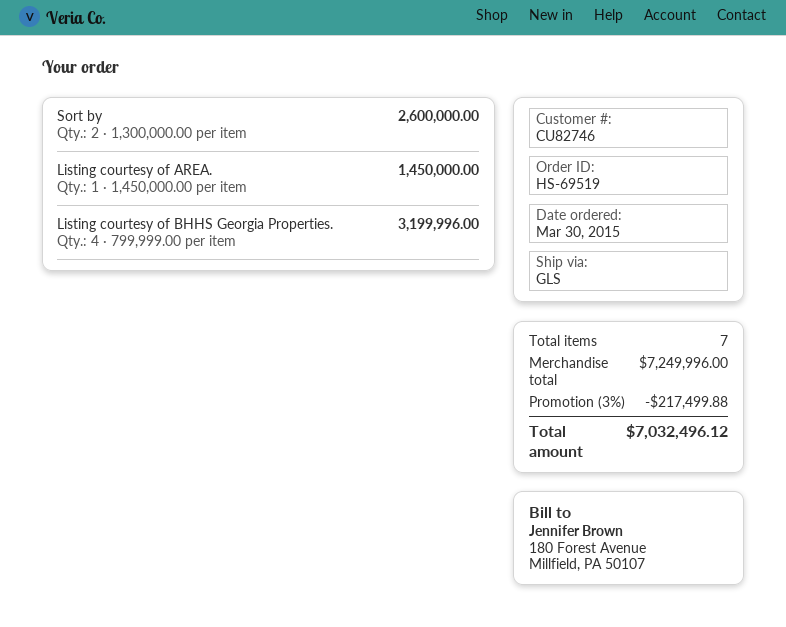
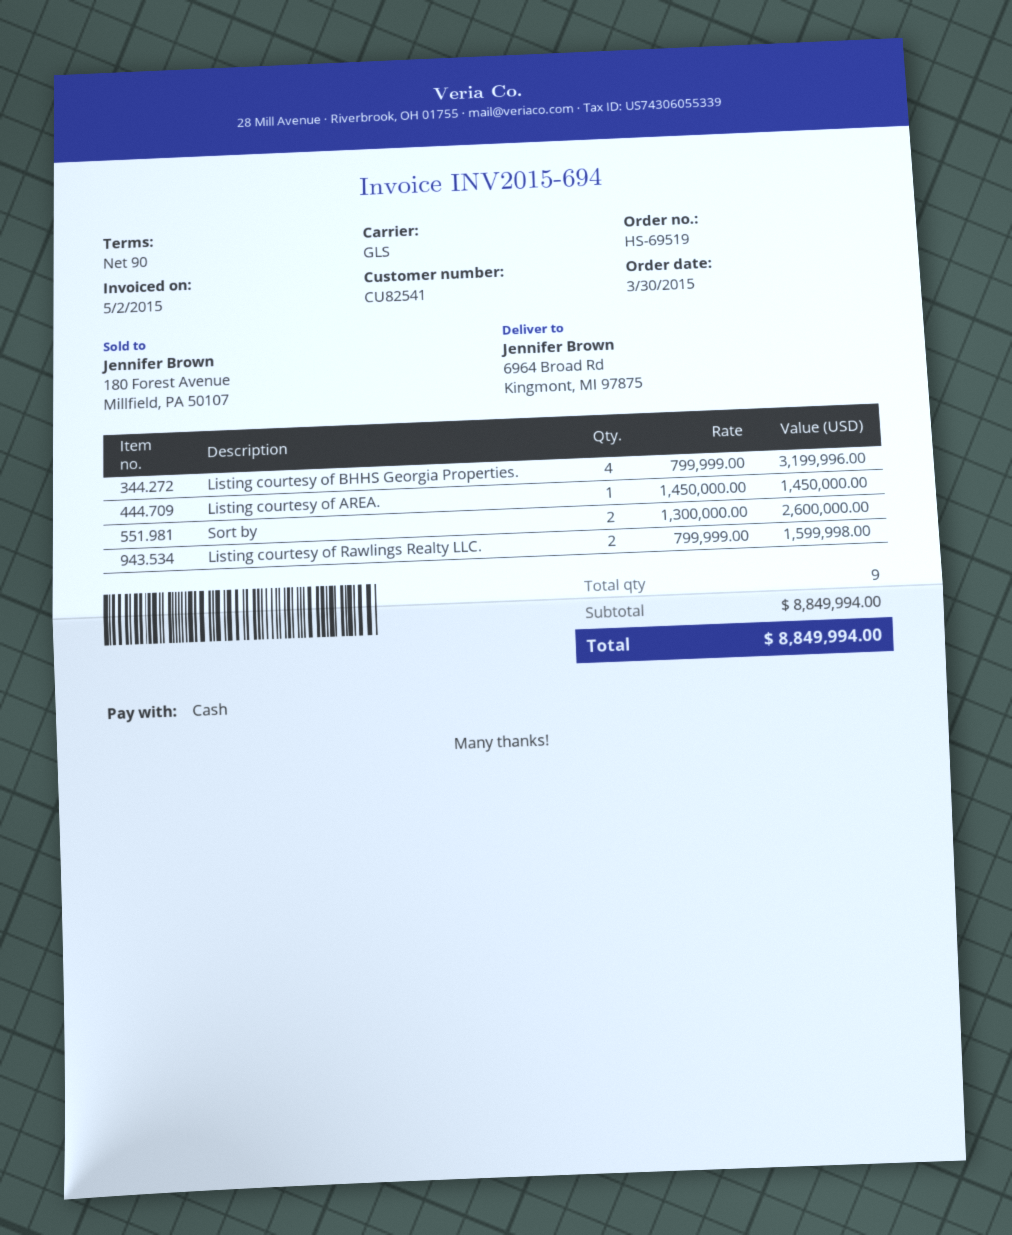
customer number: CU82746 -> CU82541
Listing courtesy of Rawlings Realty LLC.: none -> 2 x 799999.00 = 1599998.00
total quantity: 7 -> 9
subtotal: 7249996.00 -> 8849994.00
discount: 3% = 217499.88 -> none
total: 7032496.12 -> 8849994.00

